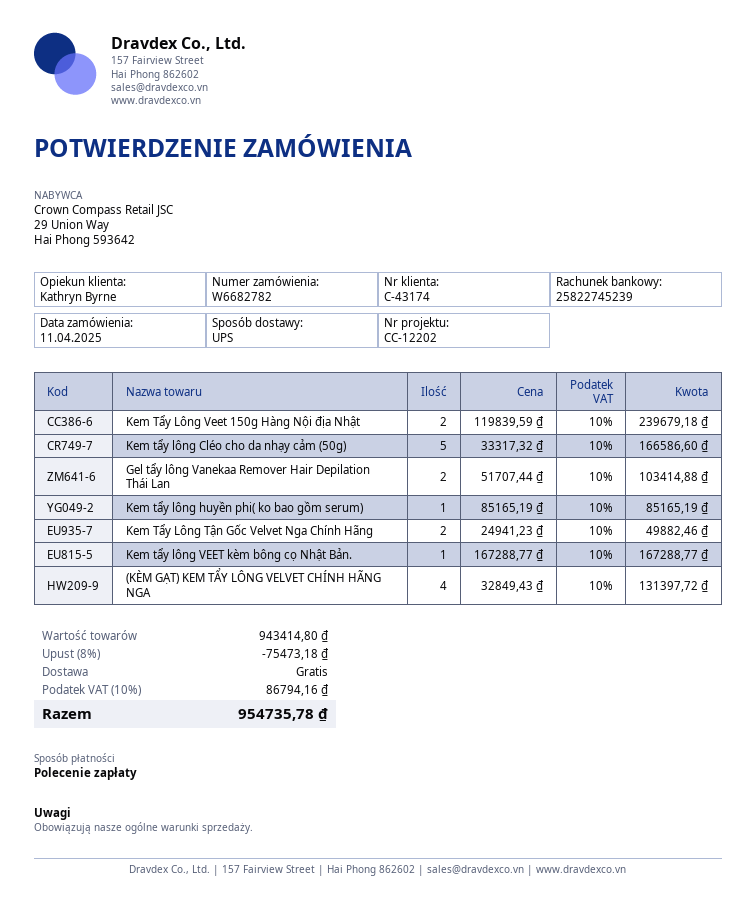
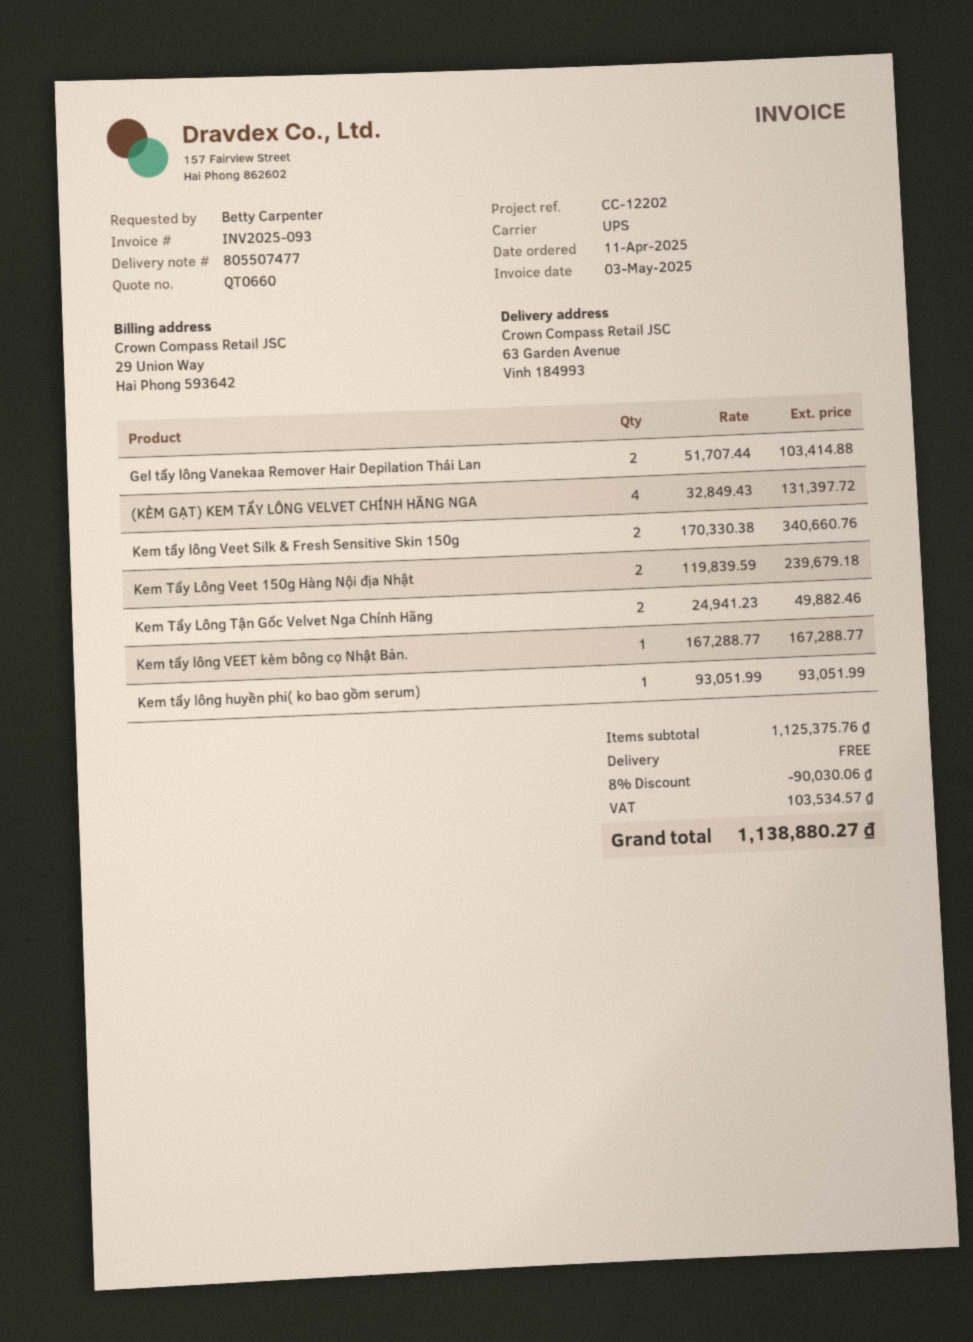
Kem tẩy lông Cléo cho da nhạy cảm (50g): 5 x 33317.32 = 166586.60 -> none
Kem tẩy lông huyền phi( ko bao gồm serum): 1 x 85165.19 = 85165.19 -> 1 x 93051.99 = 93051.99
Kem tẩy lông Veet Silk & Fresh Sensitive Skin 150g: none -> 2 x 170330.38 = 340660.76
subtotal: 943414.80 -> 1125375.76
discount: 8% = 75473.18 -> 8% = 90030.06
tax: 86794.16 -> 103534.57
total: 954735.78 -> 1138880.27

